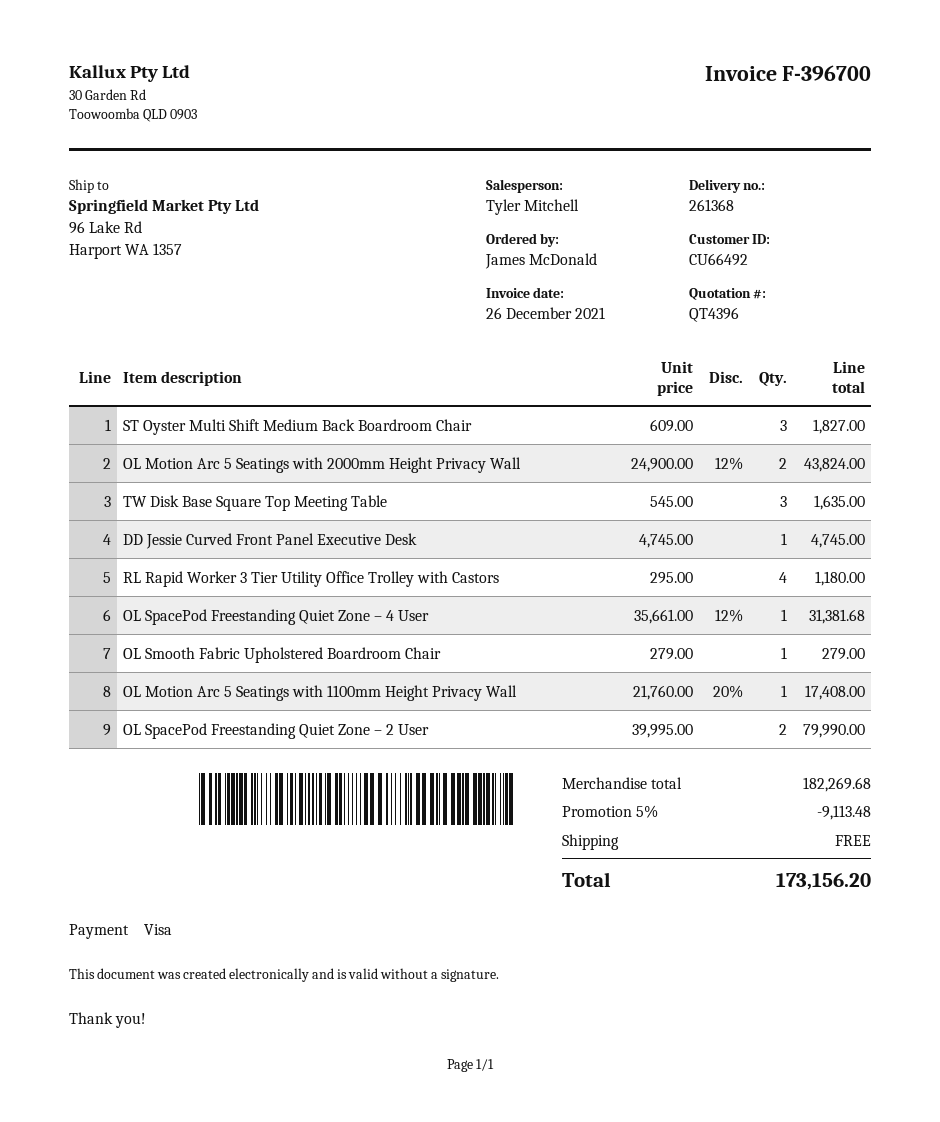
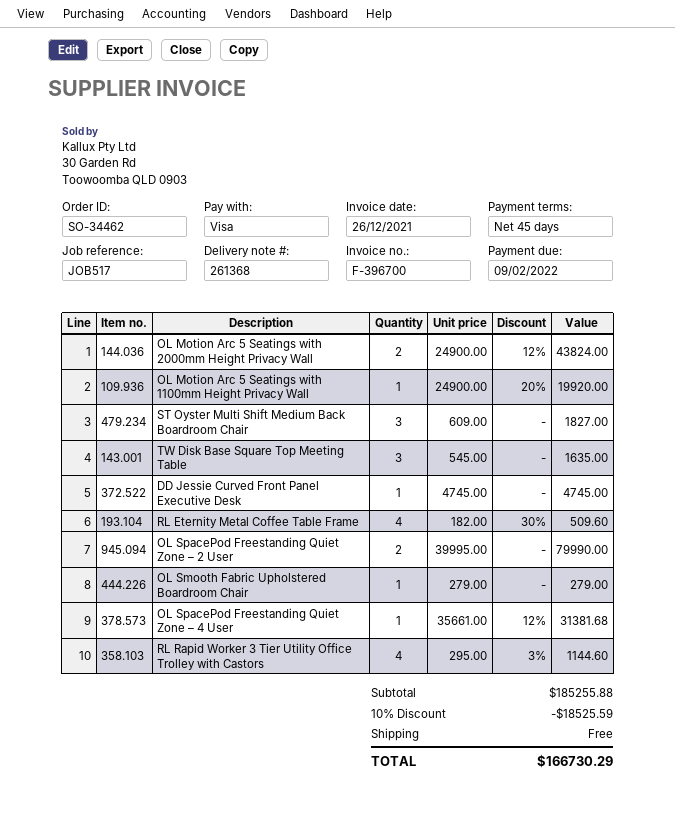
RL Rapid Worker 3 Tier Utility Office Trolley with Castors: 4 x 295.00 = 1180.00 -> 4 x 295.00 - 3% = 1144.60
OL Motion Arc 5 Seatings with 1100mm Height Privacy Wall: 1 x 21760.00 - 20% = 17408.00 -> 1 x 24900.00 - 20% = 19920.00
RL Eternity Metal Coffee Table Frame: none -> 4 x 182.00 - 30% = 509.60
subtotal: 182269.68 -> 185255.88
discount: 5% = 9113.48 -> 10% = 18525.59
total: 173156.20 -> 166730.29

